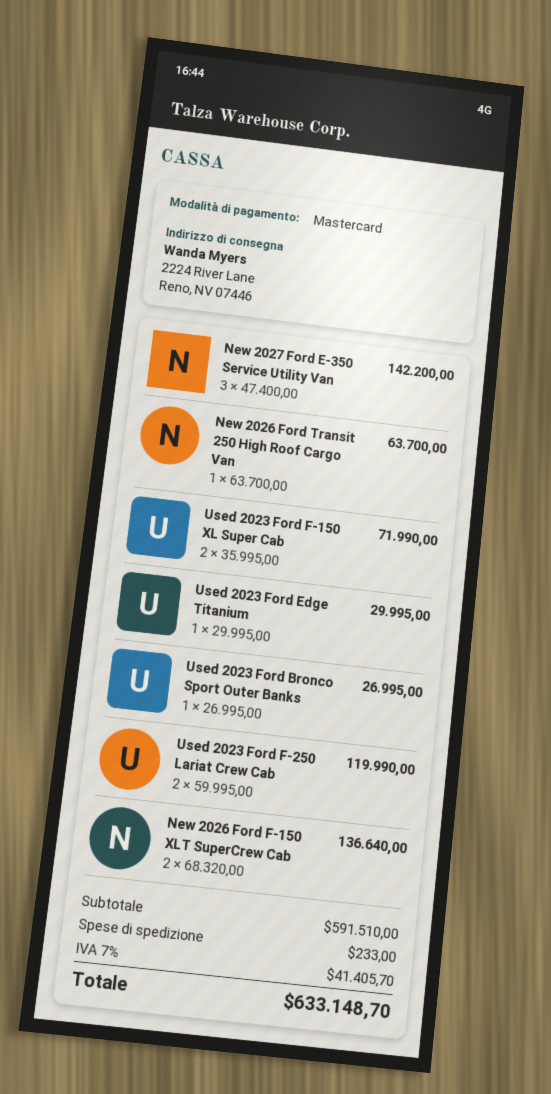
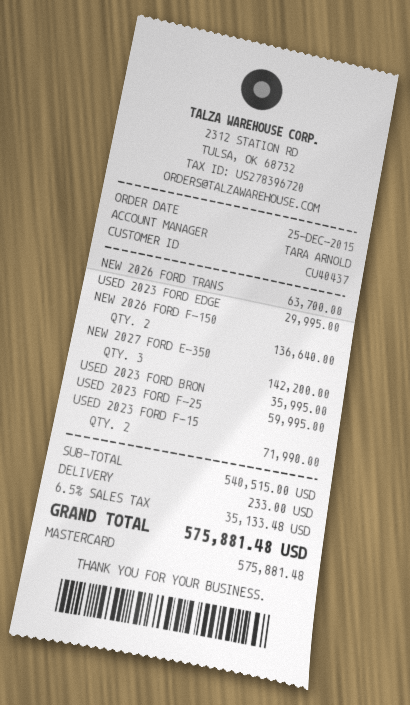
Used 2023 Ford Bronco Sport Outer Banks: 1 for 26995.00 -> 1 for 35995.00
Used 2023 Ford F-250 Lariat Crew Cab: 2 for 119990.00 -> 1 for 59995.00
subtotal: 591510.00 -> 540515.00
tax: 7% = 41405.70 -> 6.5% = 35133.48
total: 633148.70 -> 575881.48

